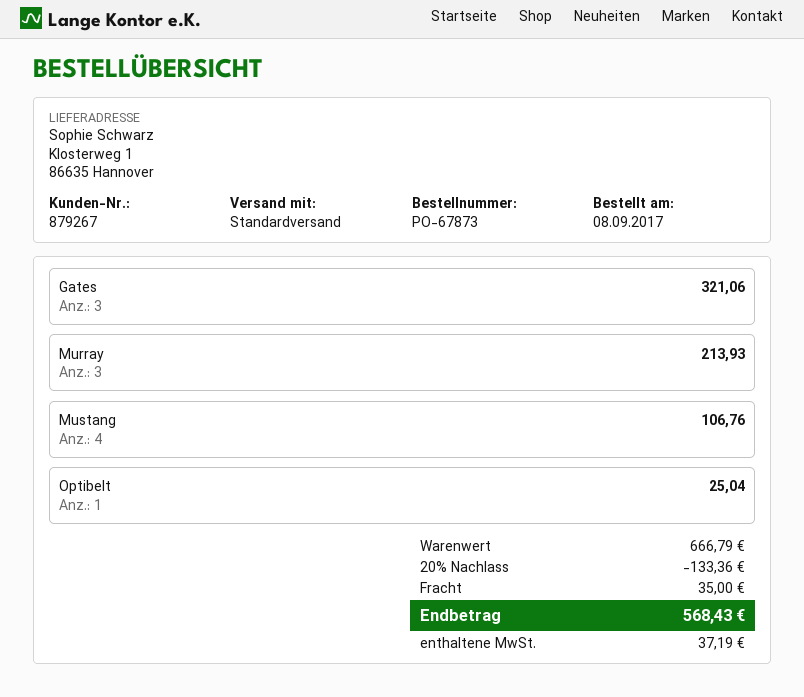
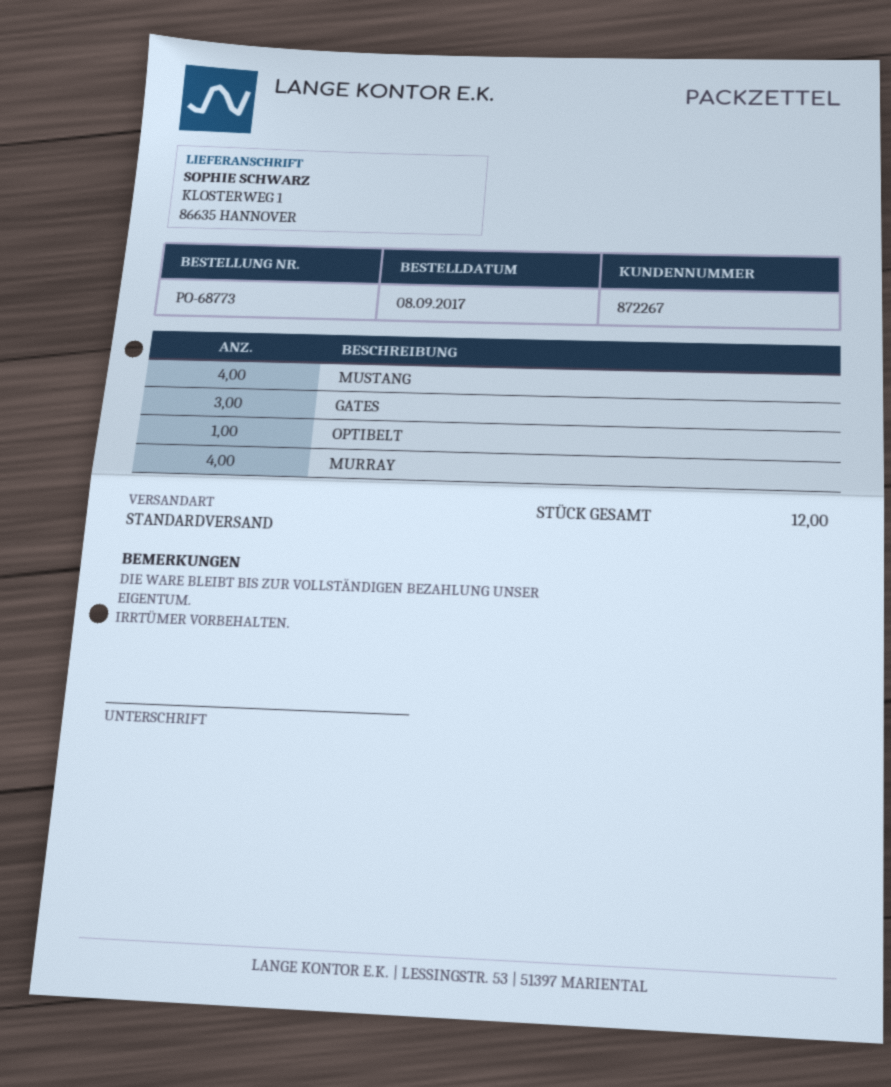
order number: PO-67873 -> PO-68773
customer number: 879267 -> 872267
Murray: 3 -> 4

